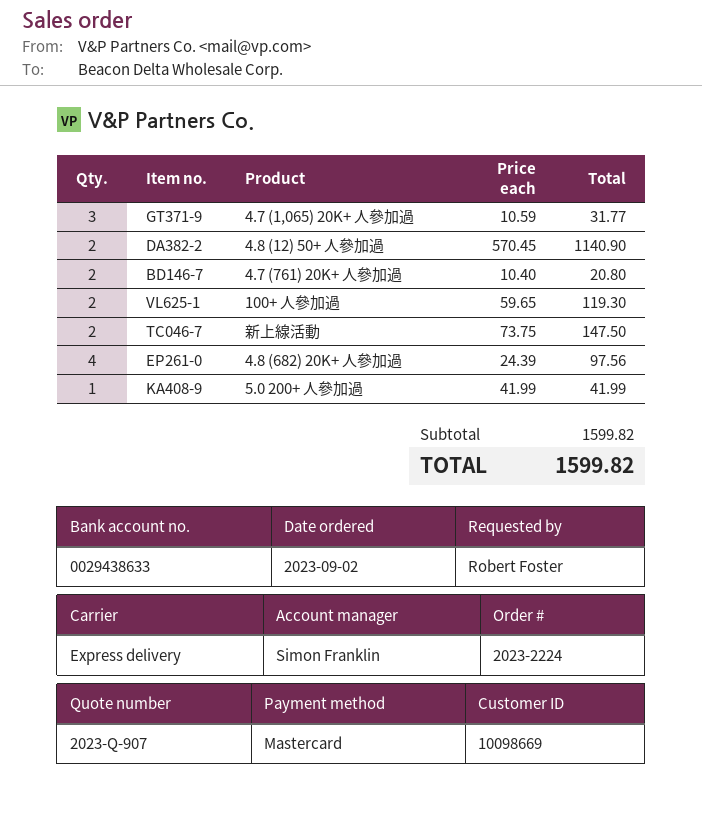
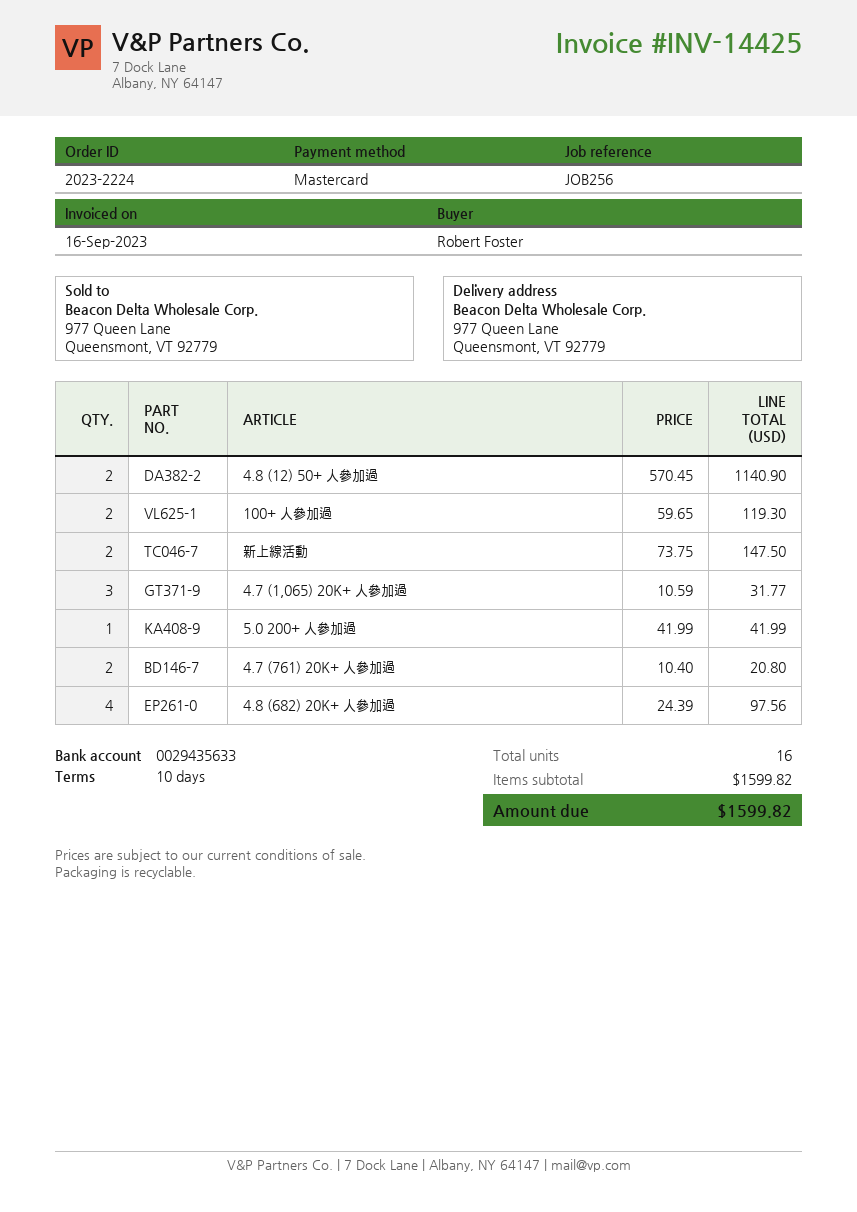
bank account: 0029438633 -> 0029435633

